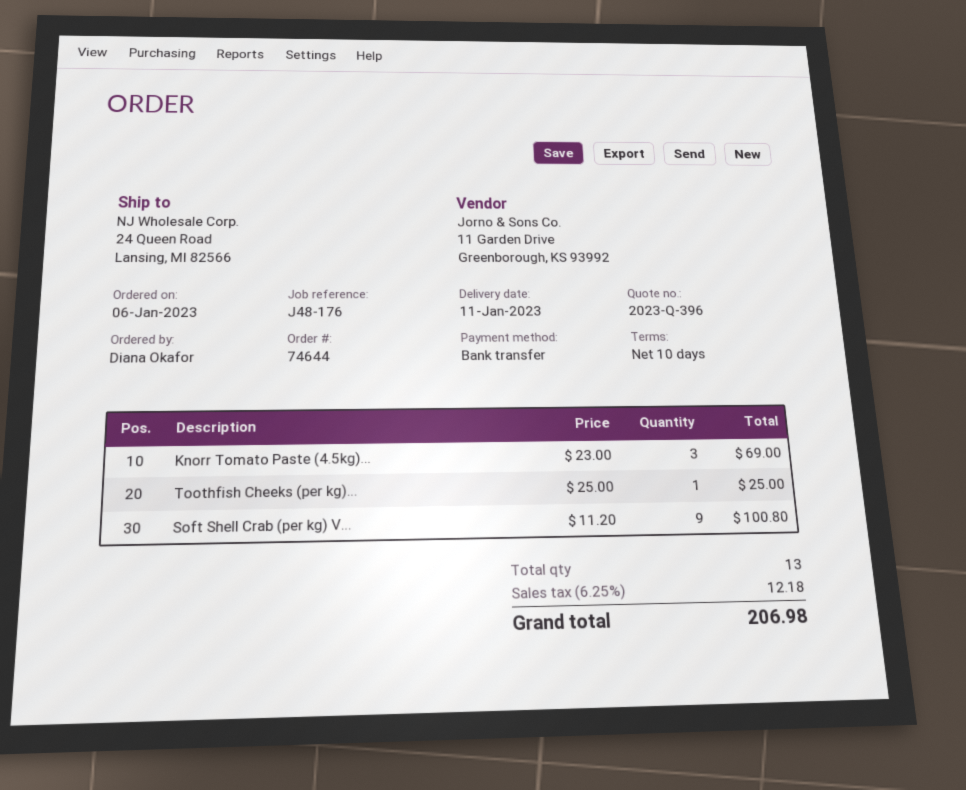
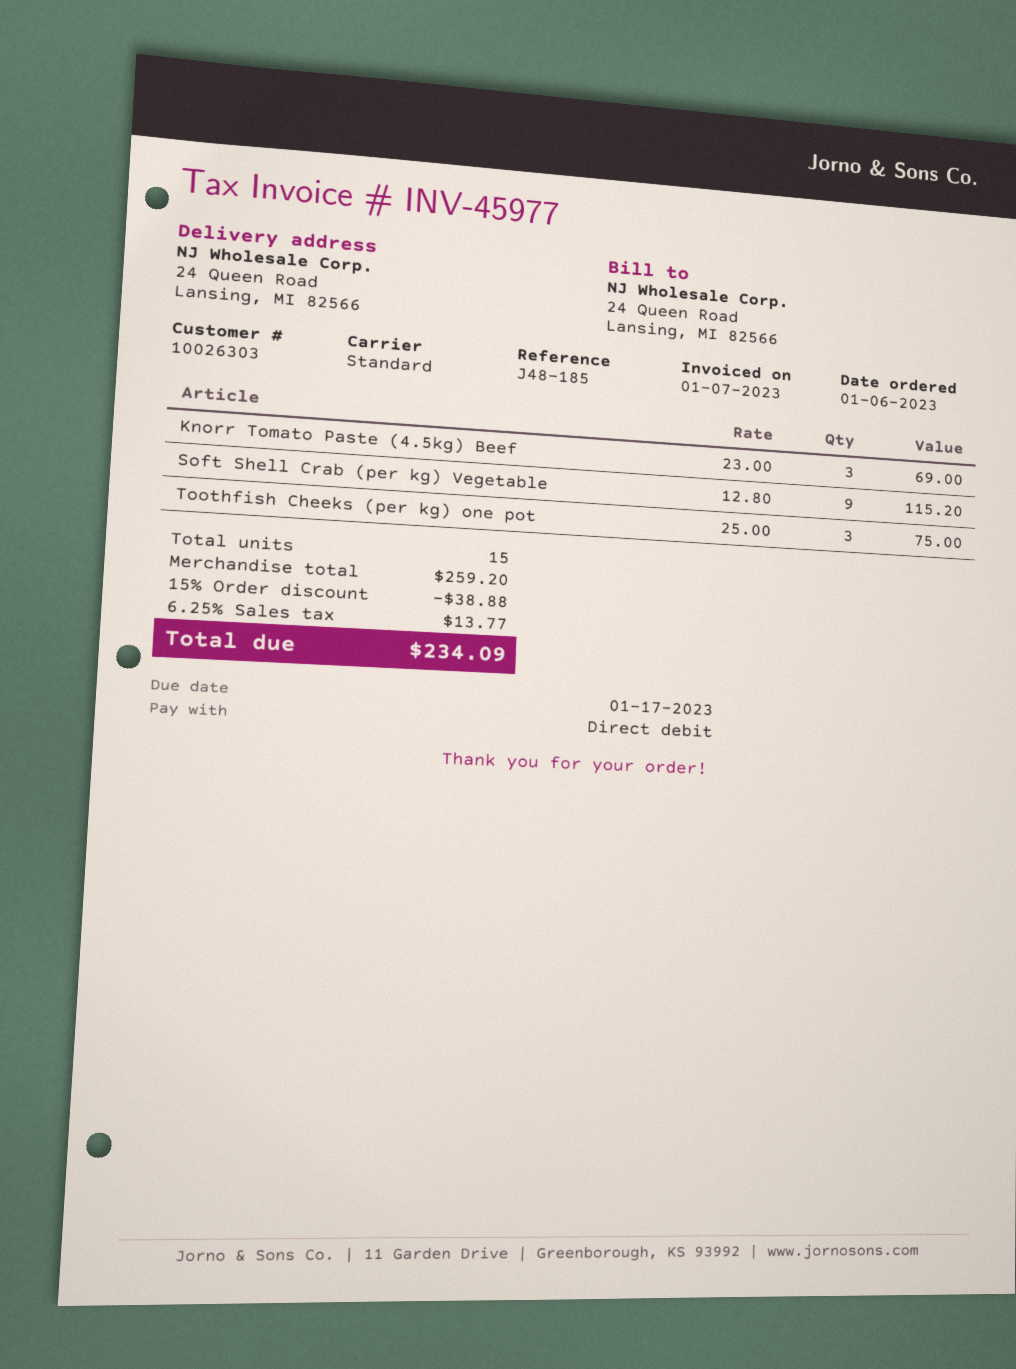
reference: J48-176 -> J48-185
payment method: bank transfer -> direct debit
Toothfish Cheeks (per kg)...: 1 x 25.00 = 25.00 -> 3 x 25.00 = 75.00
Soft Shell Crab (per kg) V...: 9 x 11.20 = 100.80 -> 9 x 12.80 = 115.20
total quantity: 13 -> 15
discount: none -> 15% = 38.88
tax: 6.25% = 12.18 -> 6.25% = 13.77
total: 206.98 -> 234.09

